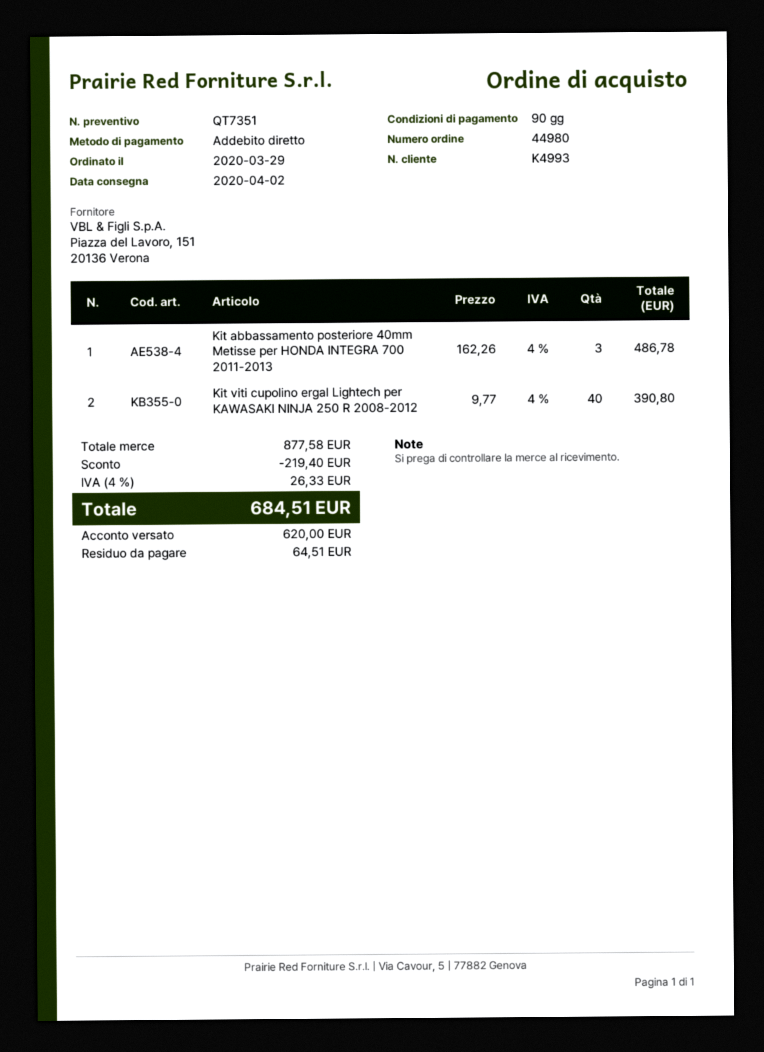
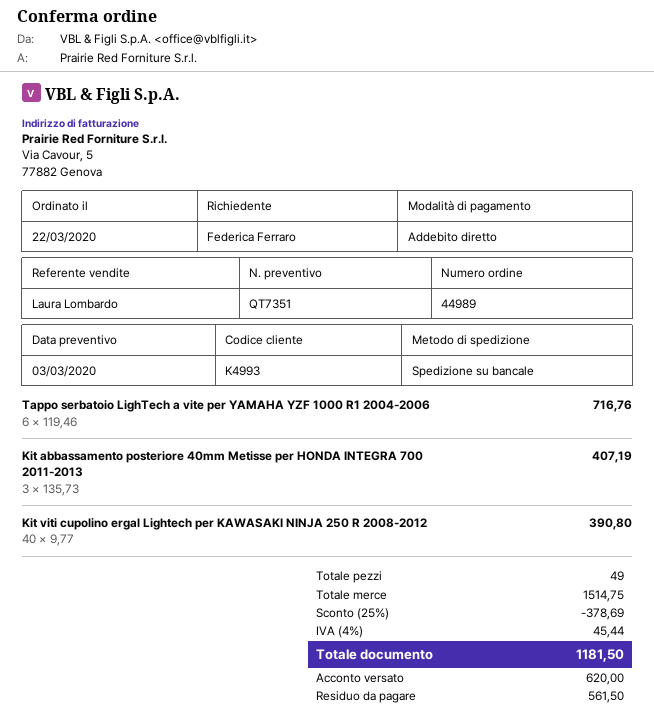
order number: 44980 -> 44989
order date: 2020-03-29 -> 2020-03-22
Kit abbassamento posteriore 40mm Metisse per HONDA INTEGRA 700 2011-2013: 3 x 162.26 = 486.78 -> 3 x 135.73 = 407.19
Tappo serbatoio LighTech a vite per YAMAHA YZF 1000 R1 2004-2006: none -> 6 x 119.46 = 716.76
subtotal: 877.58 -> 1514.75
discount: 219.40 -> 378.69
tax: 4% = 26.33 -> 4% = 45.44
total: 684.51 -> 1181.50
balance: 64.51 -> 561.50

